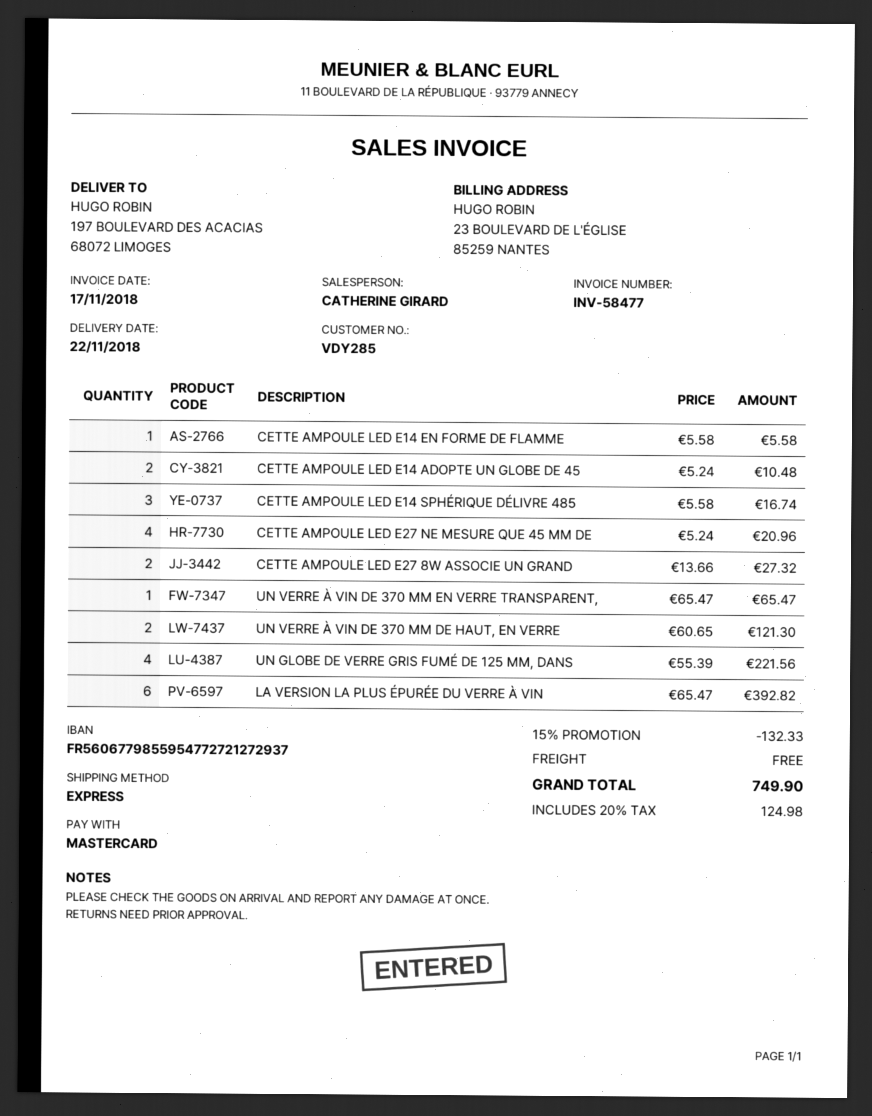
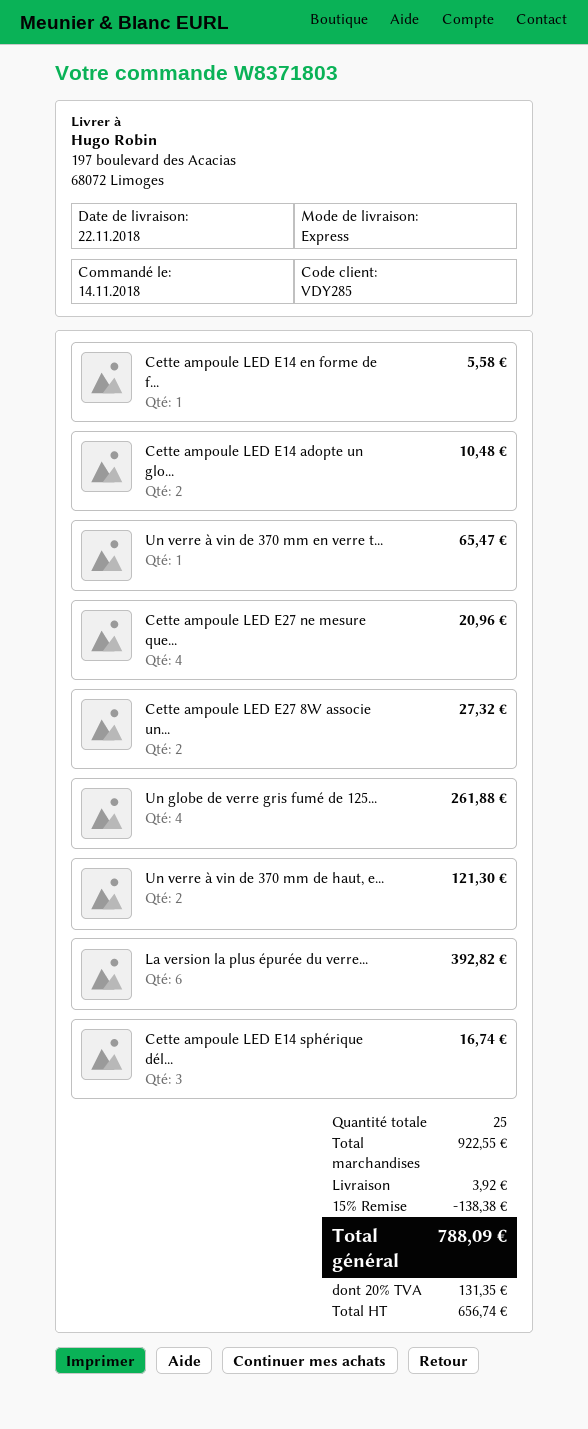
UN GLOBE DE VERRE GRIS FUMÉ DE 125 MM, DANS: 4 for 221.56 -> 4 for 261.88
discount: 15% = 132.33 -> 15% = 138.38
shipping: 0.00 -> 3.92
tax: 20% = 124.98 -> 20% = 131.35
total: 749.90 -> 788.09

